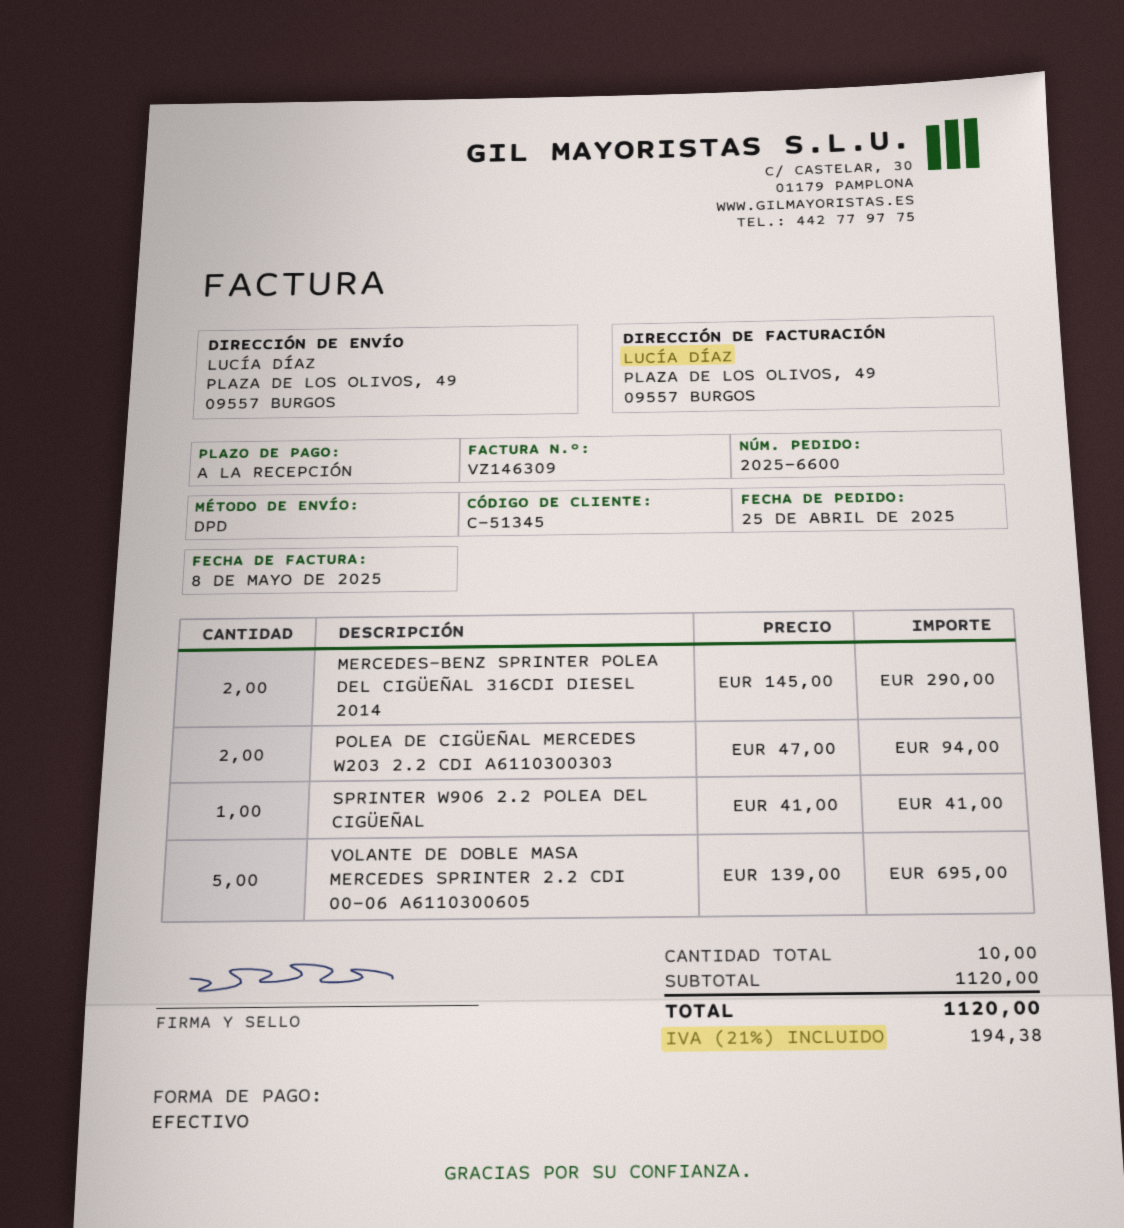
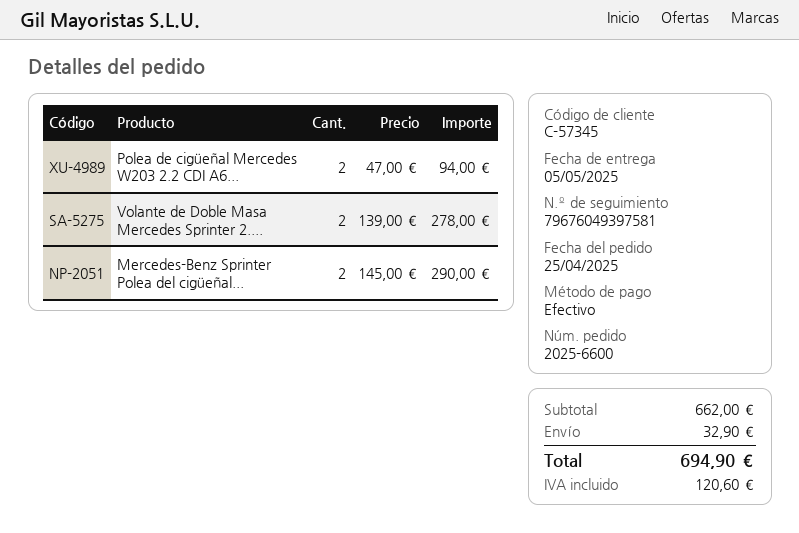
customer number: C-51345 -> C-57345
SPRINTER W906 2.2 POLEA DEL CIGÜEÑAL: 1 x 41.00 = 41.00 -> none
VOLANTE DE DOBLE MASA MERCEDES SPRINTER 2.2 CDI 00-06 A6110300605: 5 x 139.00 = 695.00 -> 2 x 139.00 = 278.00
subtotal: 1120.00 -> 662.00
shipping: none -> 32.90
tax: 194.38 -> 120.60
total: 1120.00 -> 694.90

